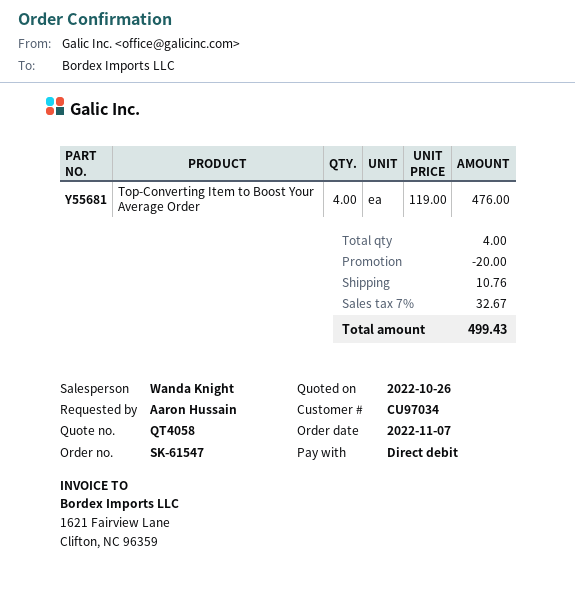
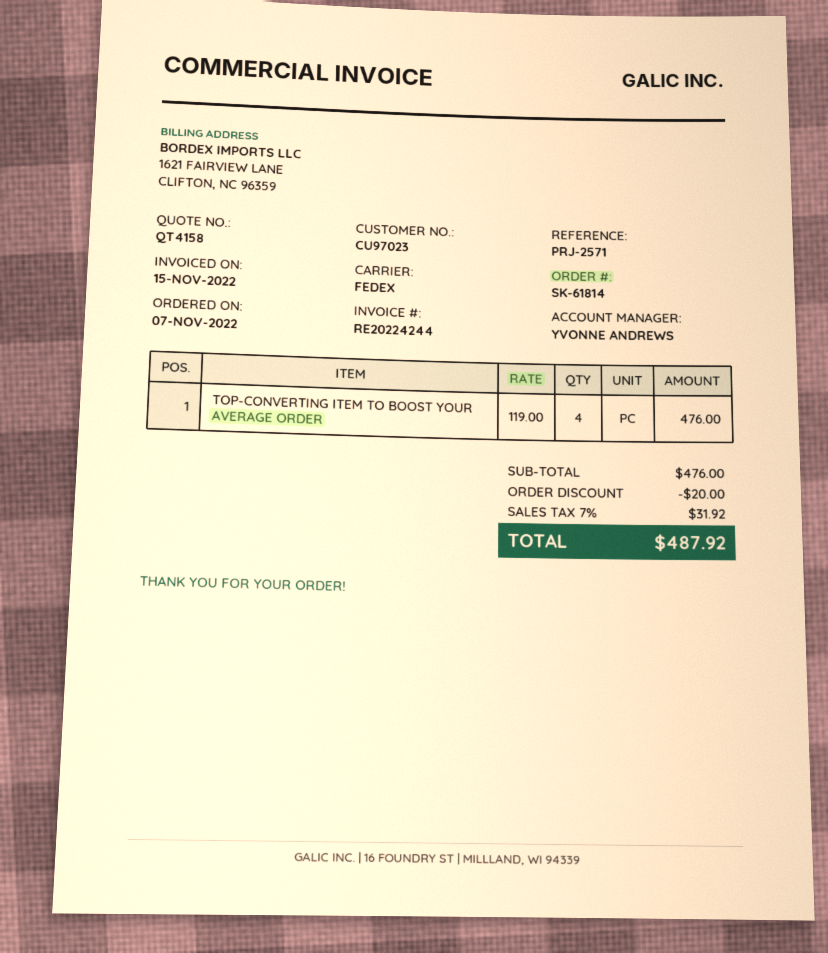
quote number: QT4058 -> QT4158
order number: SK-61547 -> SK-61814
customer number: CU97034 -> CU97023
sales rep: Wanda Knight -> YVONNE ANDREWS
shipping: 10.76 -> none
tax: 7% = 32.67 -> 7% = 31.92
total: 499.43 -> 487.92

